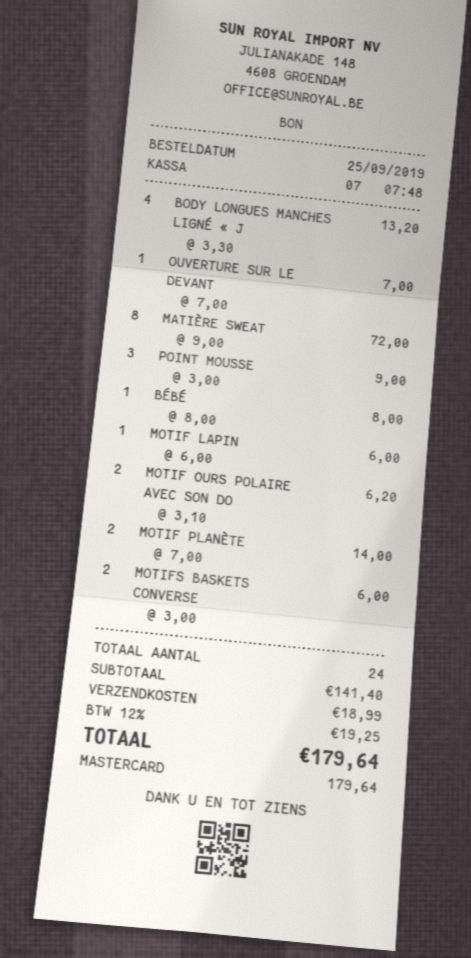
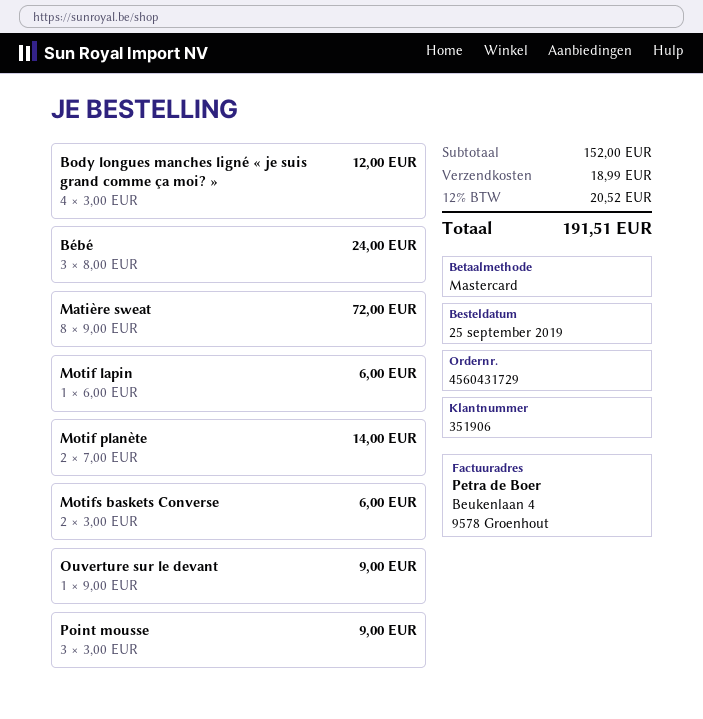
BODY LONGUES MANCHES LIGNÉ « J: 4 x 3.30 = 13.20 -> 4 x 3.00 = 12.00
OUVERTURE SUR LE DEVANT: 1 x 7.00 = 7.00 -> 1 x 9.00 = 9.00
BÉBÉ: 1 x 8.00 = 8.00 -> 3 x 8.00 = 24.00
MOTIF OURS POLAIRE AVEC SON DO: 2 x 3.10 = 6.20 -> none
subtotal: 141.40 -> 152.00
tax: 12% = 19.25 -> 12% = 20.52
total: 179.64 -> 191.51

